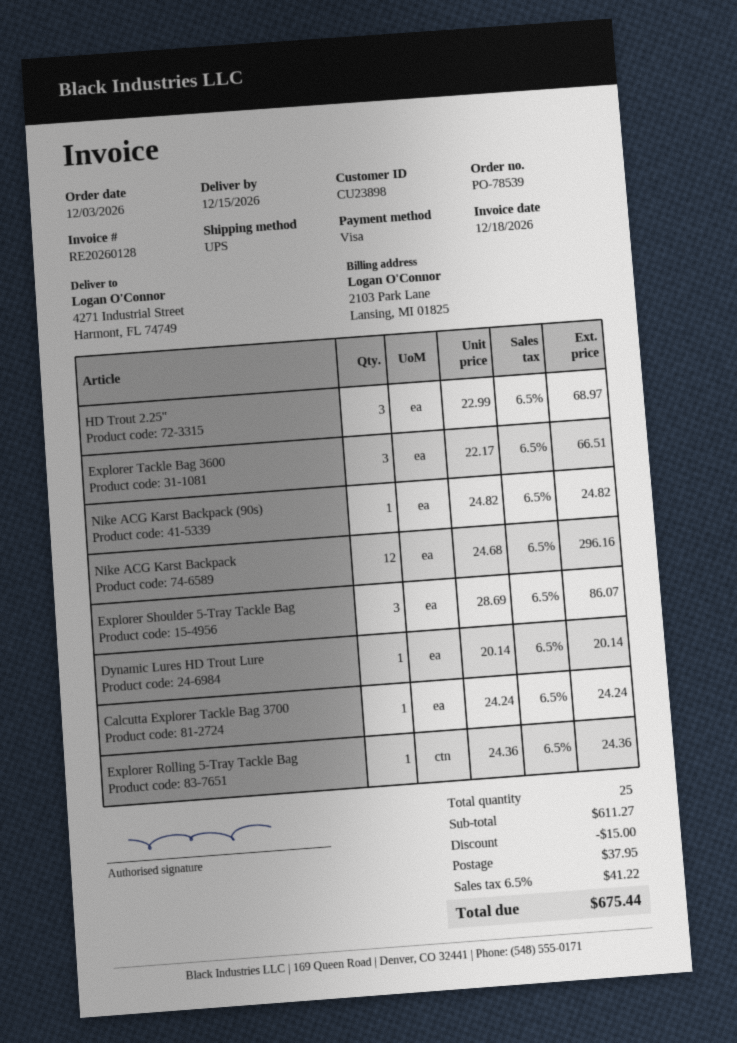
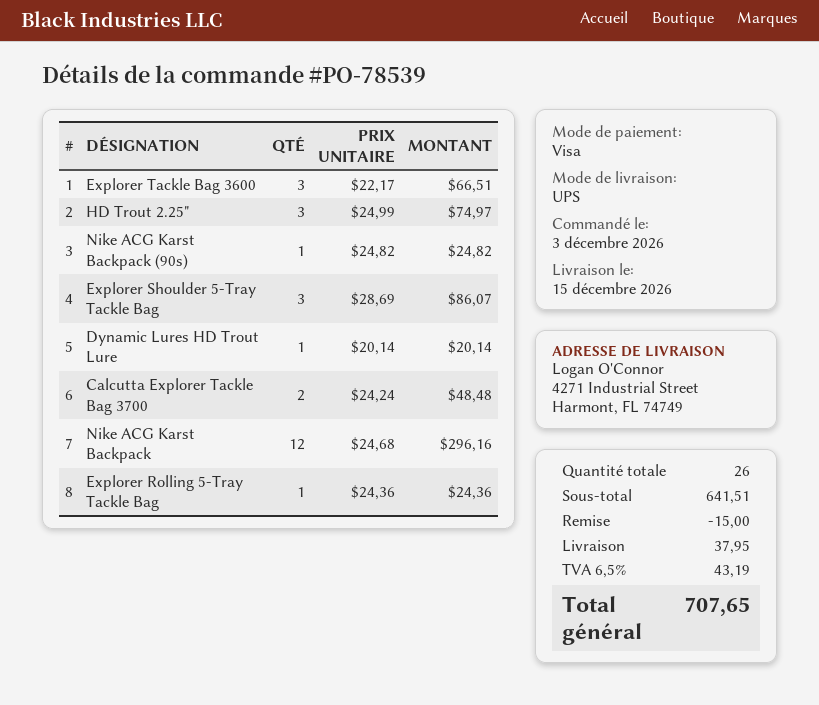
HD Trout 2.25": 3 x 22.99 = 68.97 -> 3 x 24.99 = 74.97
Calcutta Explorer Tackle Bag 3700: 1 x 24.24 = 24.24 -> 2 x 24.24 = 48.48
total quantity: 25 -> 26
subtotal: 611.27 -> 641.51
tax: 6.5% = 41.22 -> 6.5% = 43.19
total: 675.44 -> 707.65

